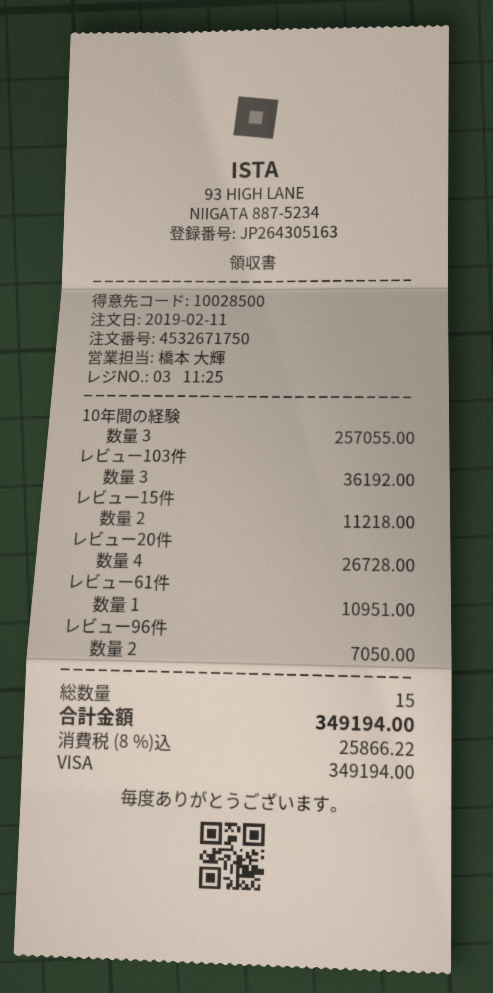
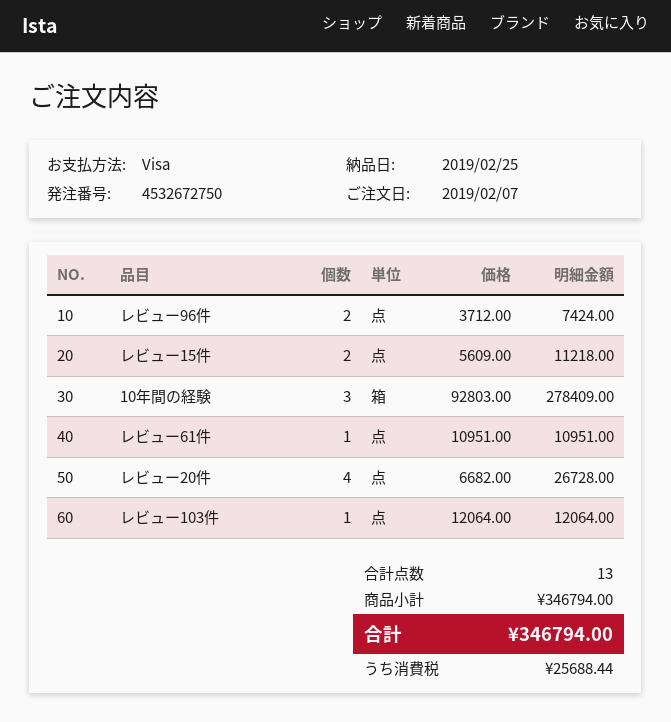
order number: 4532671750 -> 4532672750
order date: 2019-02-11 -> 2019-02-07
10年間の経験: 3 for 257055.00 -> 3 for 278409.00
レビュー103件: 3 for 36192.00 -> 1 for 12064.00
レビュー96件: 2 for 7050.00 -> 2 for 7424.00
total quantity: 15 -> 13
tax: 25866.22 -> 25688.44
total: 349194.00 -> 346794.00

